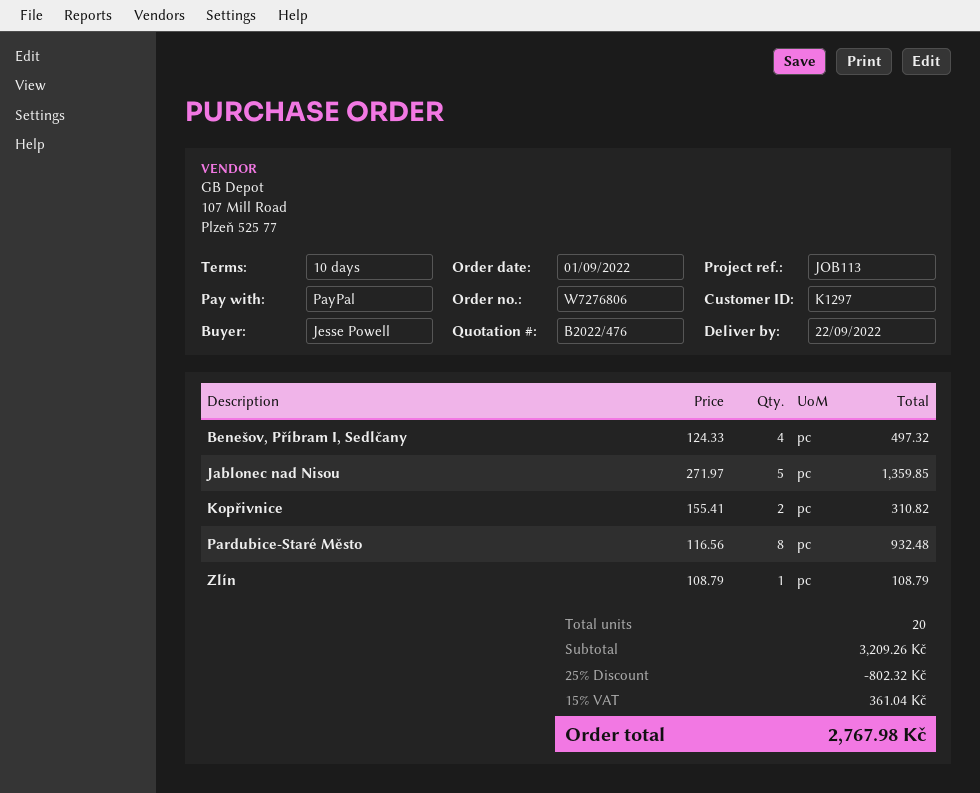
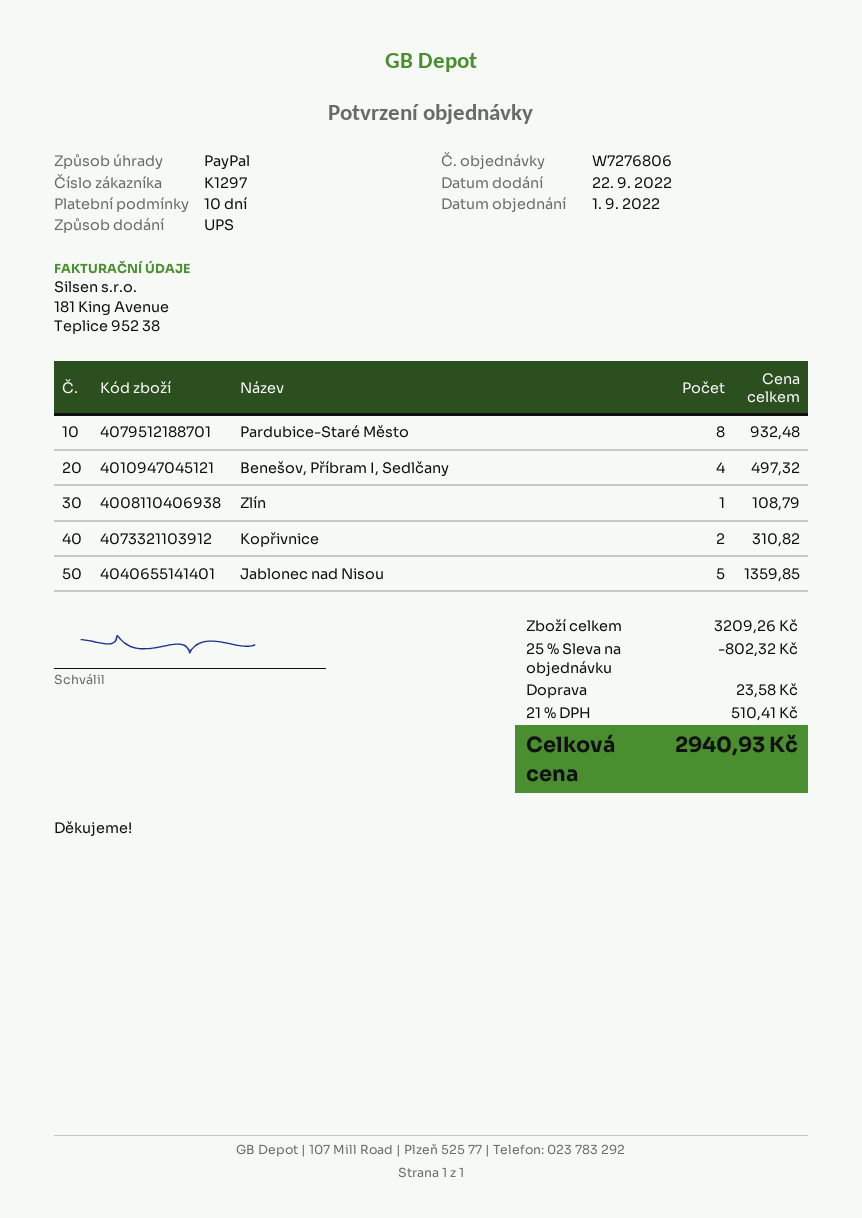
shipping: none -> 23.58
tax: 15% = 361.04 -> 21% = 510.41
total: 2767.98 -> 2940.93

